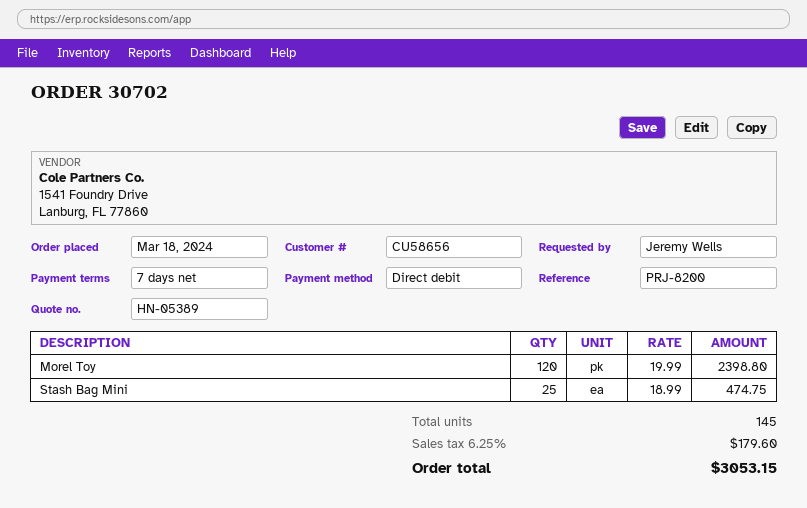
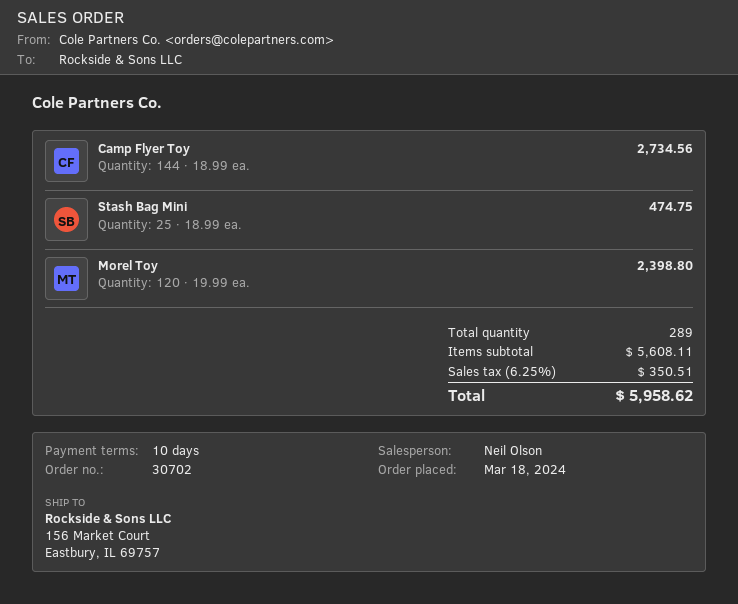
payment terms: 7 days -> 10 days
Camp Flyer Toy: none -> 144 x 18.99 = 2734.56
total quantity: 145 -> 289
tax: 6.25% = 179.60 -> 6.25% = 350.51
total: 3053.15 -> 5958.62

